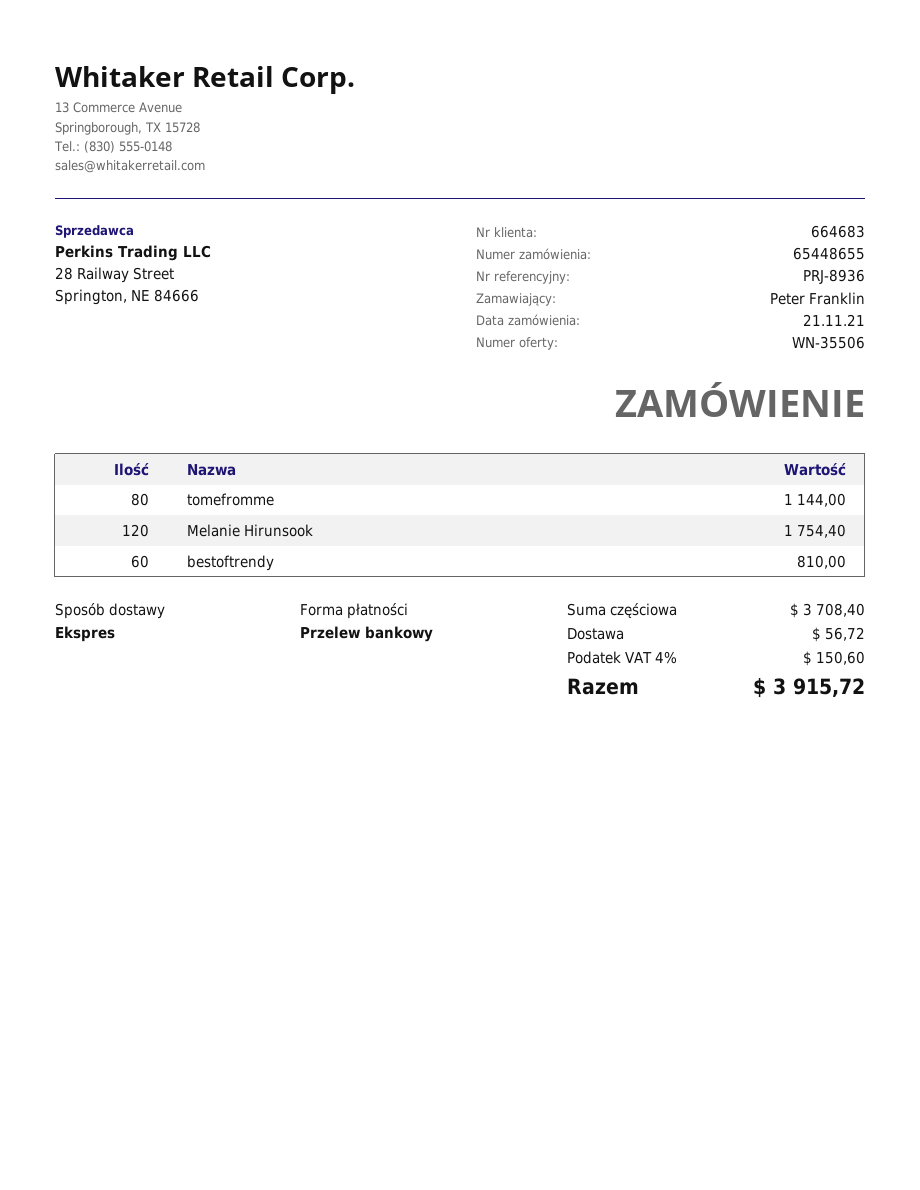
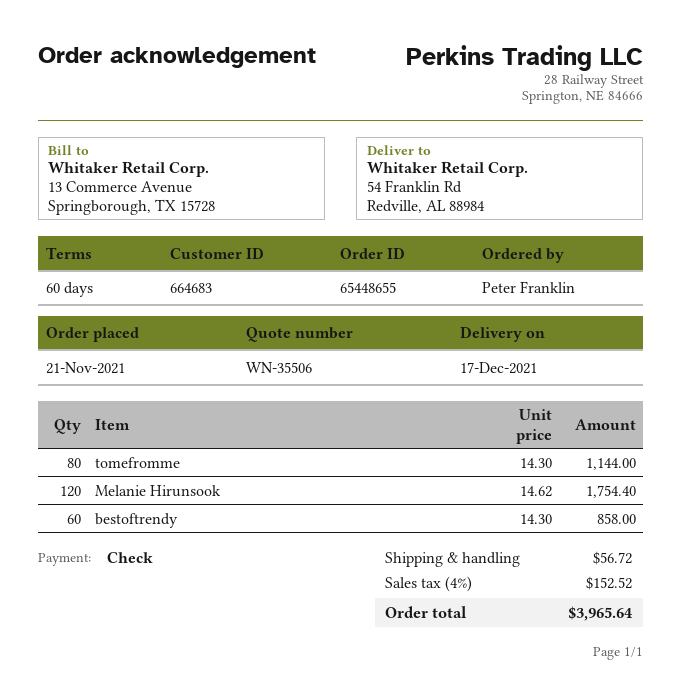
payment method: bank transfer -> cheque
bestoftrendy: 60 for 810.00 -> 60 for 858.00
tax: 4% = 150.60 -> 4% = 152.52
total: 3915.72 -> 3965.64

